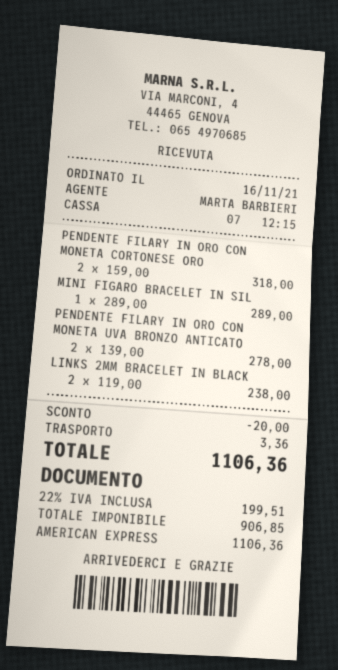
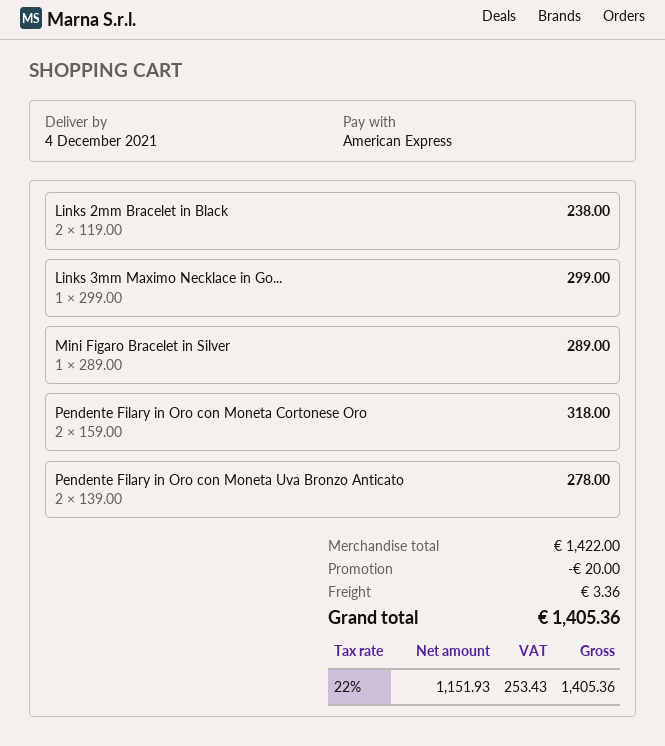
Links 3mm Maximo Necklace in Go...: none -> 1 x 299.00 = 299.00
net: 906.85 -> 1151.93
tax: 22% = 199.51 -> 22% = 253.43
total: 1106.36 -> 1405.36

